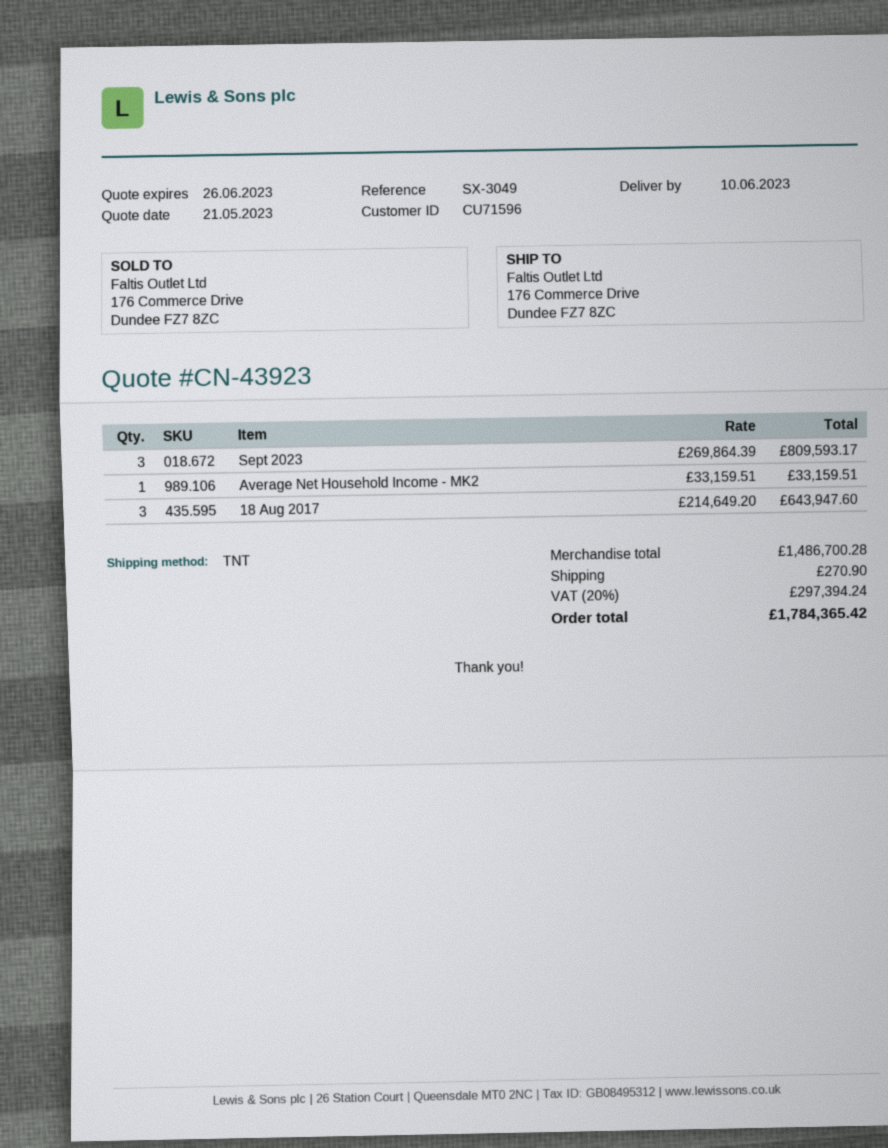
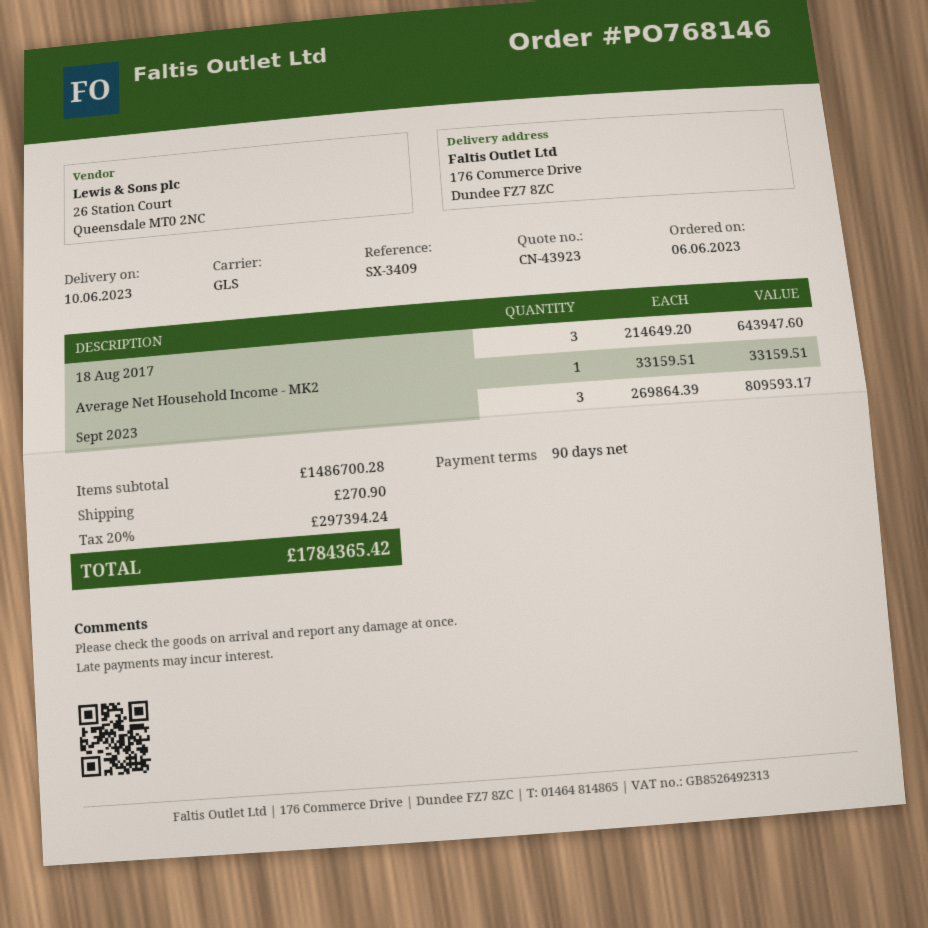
reference: SX-3049 -> SX-3409
shipping method: TNT -> GLS

